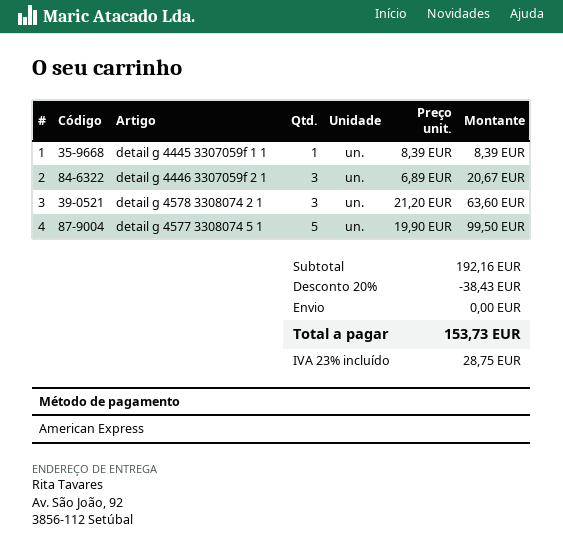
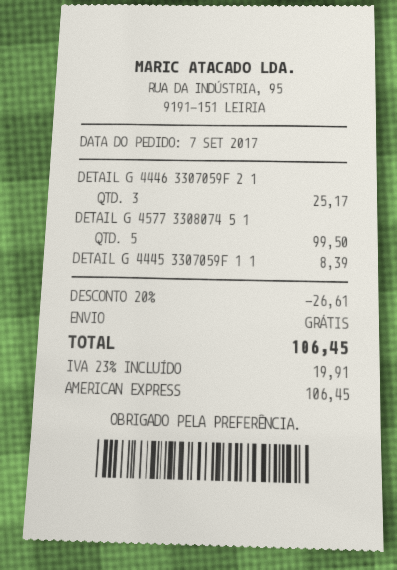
detail g 4446 3307059f 2 1: 3 for 20.67 -> 3 for 25.17
detail g 4578 3308074 2 1: 3 for 63.60 -> none
discount: 20% = 38.43 -> 20% = 26.61
tax: 23% = 28.75 -> 23% = 19.91
total: 153.73 -> 106.45

